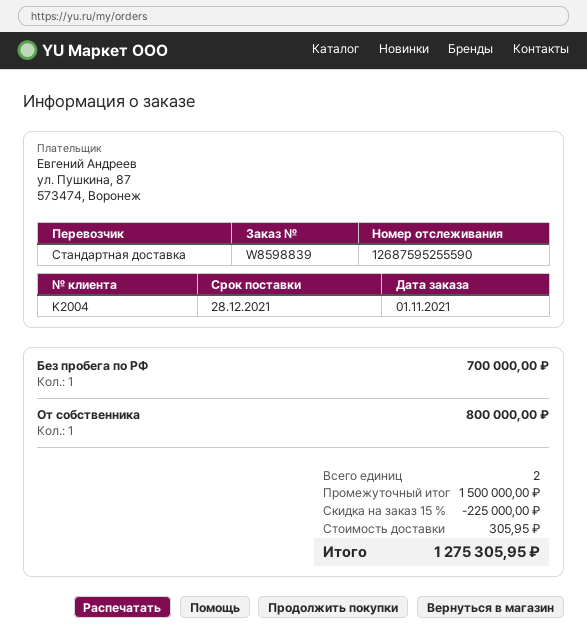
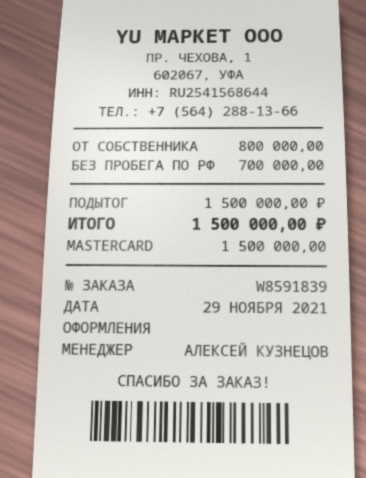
order number: W8598839 -> W8591839
order date: 2021-11-01 -> 2021-11-29
discount: 15% = 225000.00 -> none
shipping: 305.95 -> none
total: 1275305.95 -> 1500000.00

